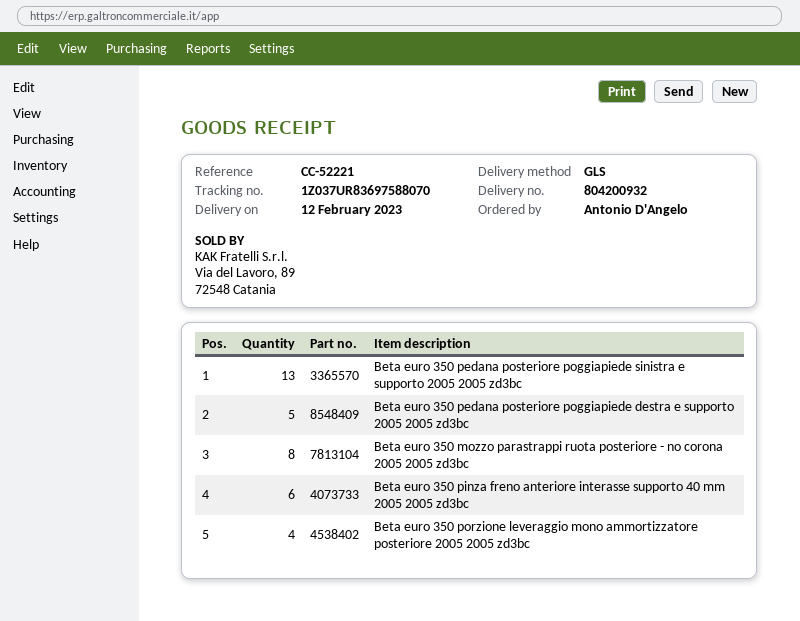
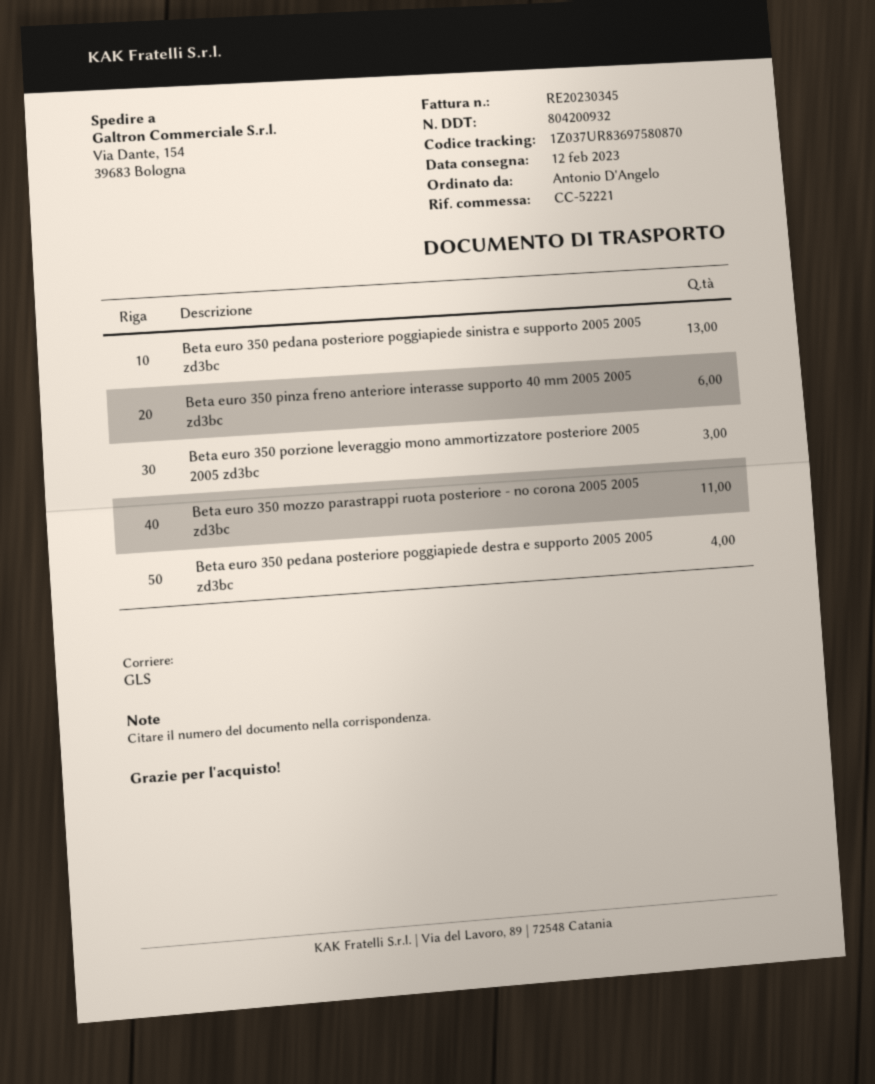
tracking number: 1Z037UR83697588070 -> 1Z037UR83697580870
Beta euro 350 pedana posteriore poggiapiede destra e supporto 2005 2005 zd3bc: 5 -> 4
Beta euro 350 mozzo parastrappi ruota posteriore - no corona 2005 2005 zd3bc: 8 -> 11
Beta euro 350 porzione leveraggio mono ammortizzatore posteriore 2005 2005 zd3bc: 4 -> 3

